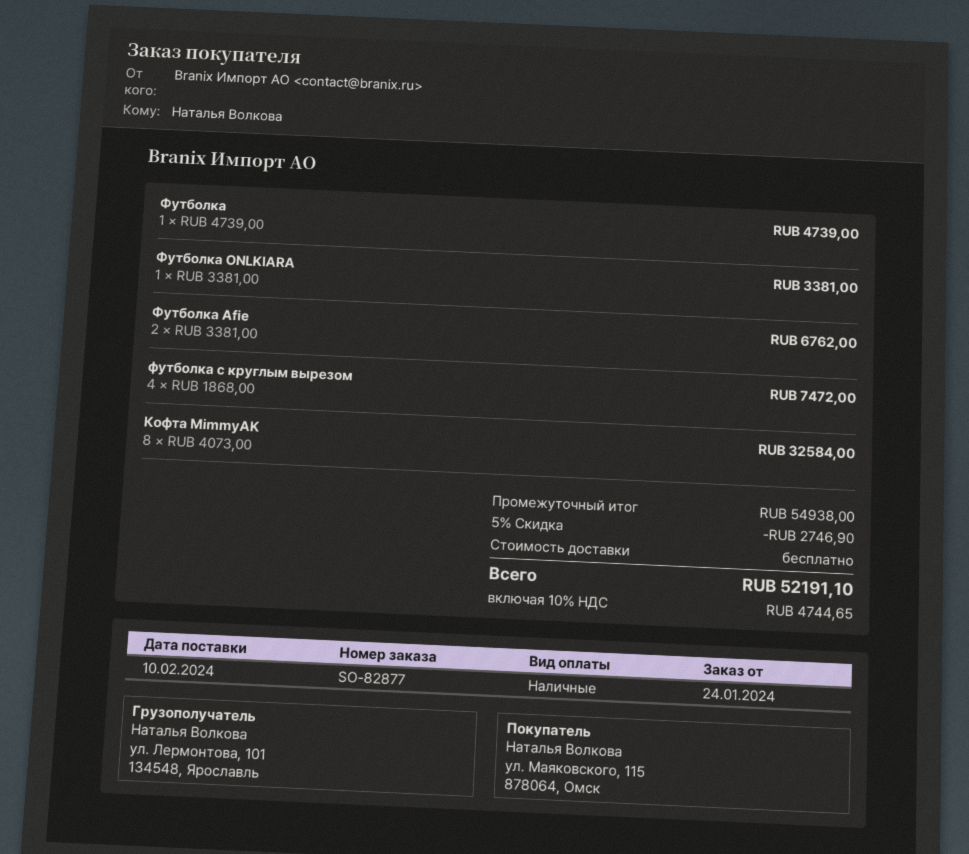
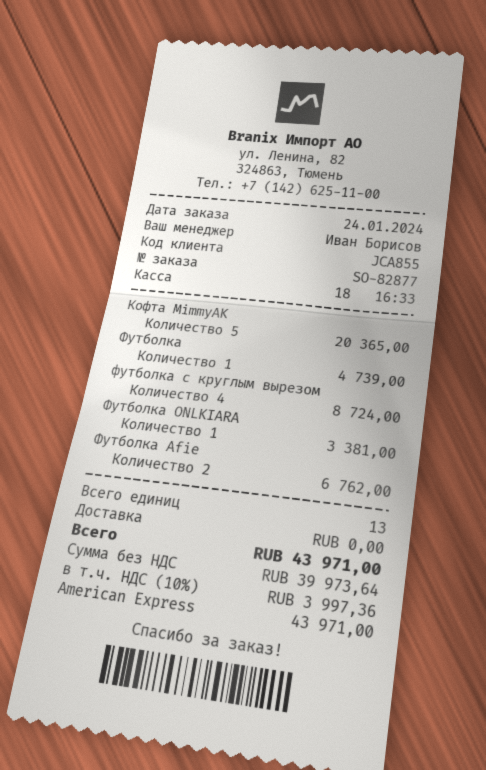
payment method: cash -> American Express
футболка с круглым вырезом: 4 for 7472.00 -> 4 for 8724.00
Кофта MimmyAK: 8 for 32584.00 -> 5 for 20365.00
discount: 5% = 2746.90 -> none
tax: 10% = 4744.65 -> 10% = 3997.36
total: 52191.10 -> 43971.00

